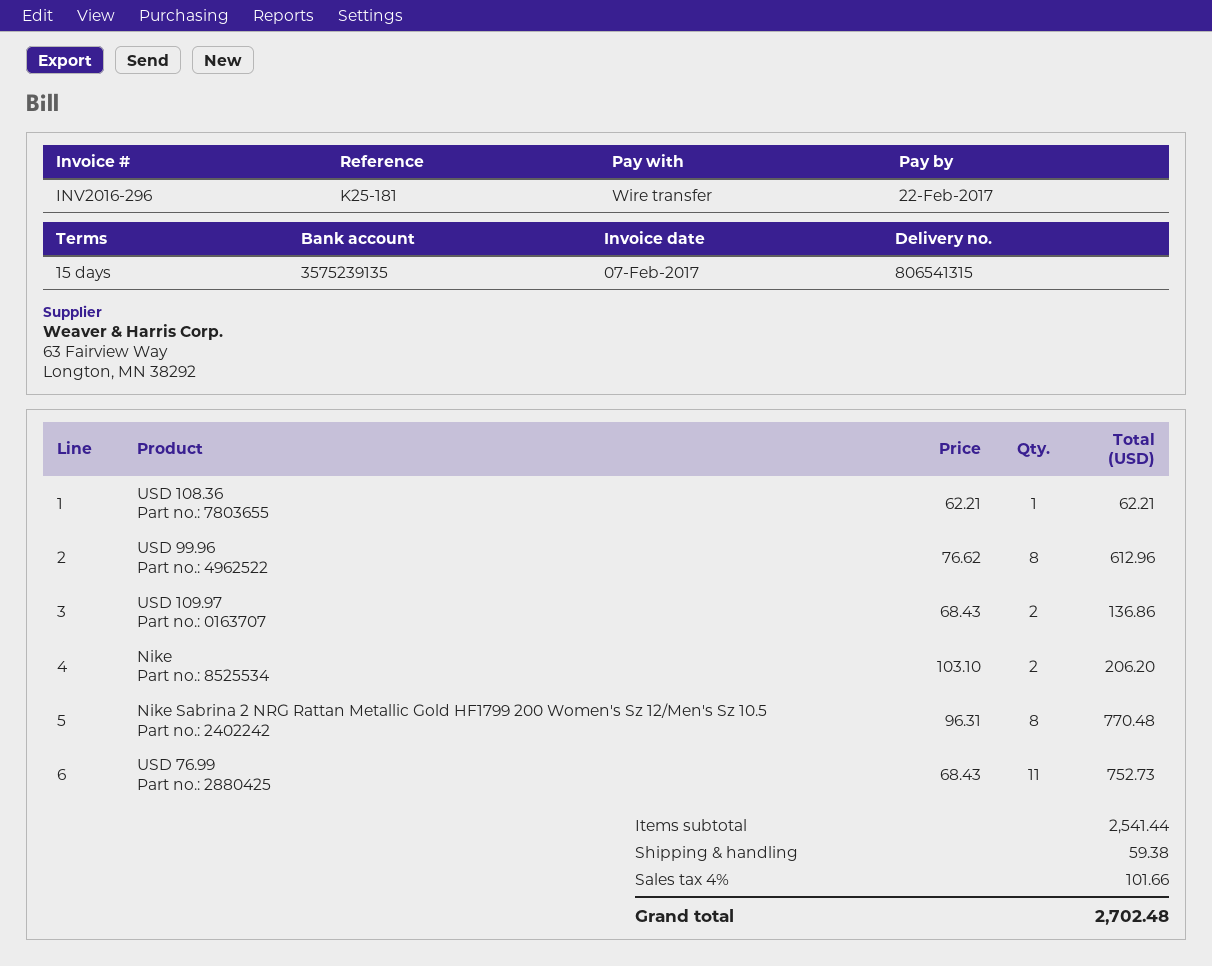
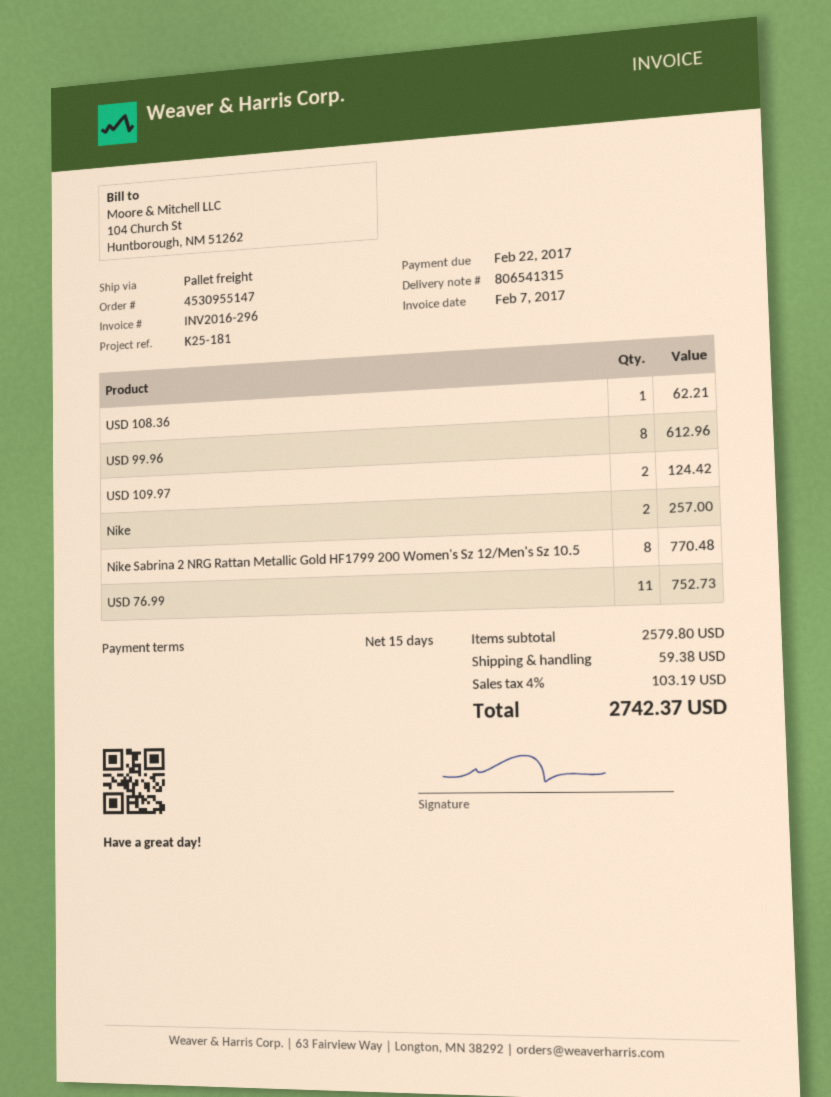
USD 109.97: 2 for 136.86 -> 2 for 124.42
Nike: 2 for 206.20 -> 2 for 257.00
subtotal: 2541.44 -> 2579.80
tax: 4% = 101.66 -> 4% = 103.19
total: 2702.48 -> 2742.37

